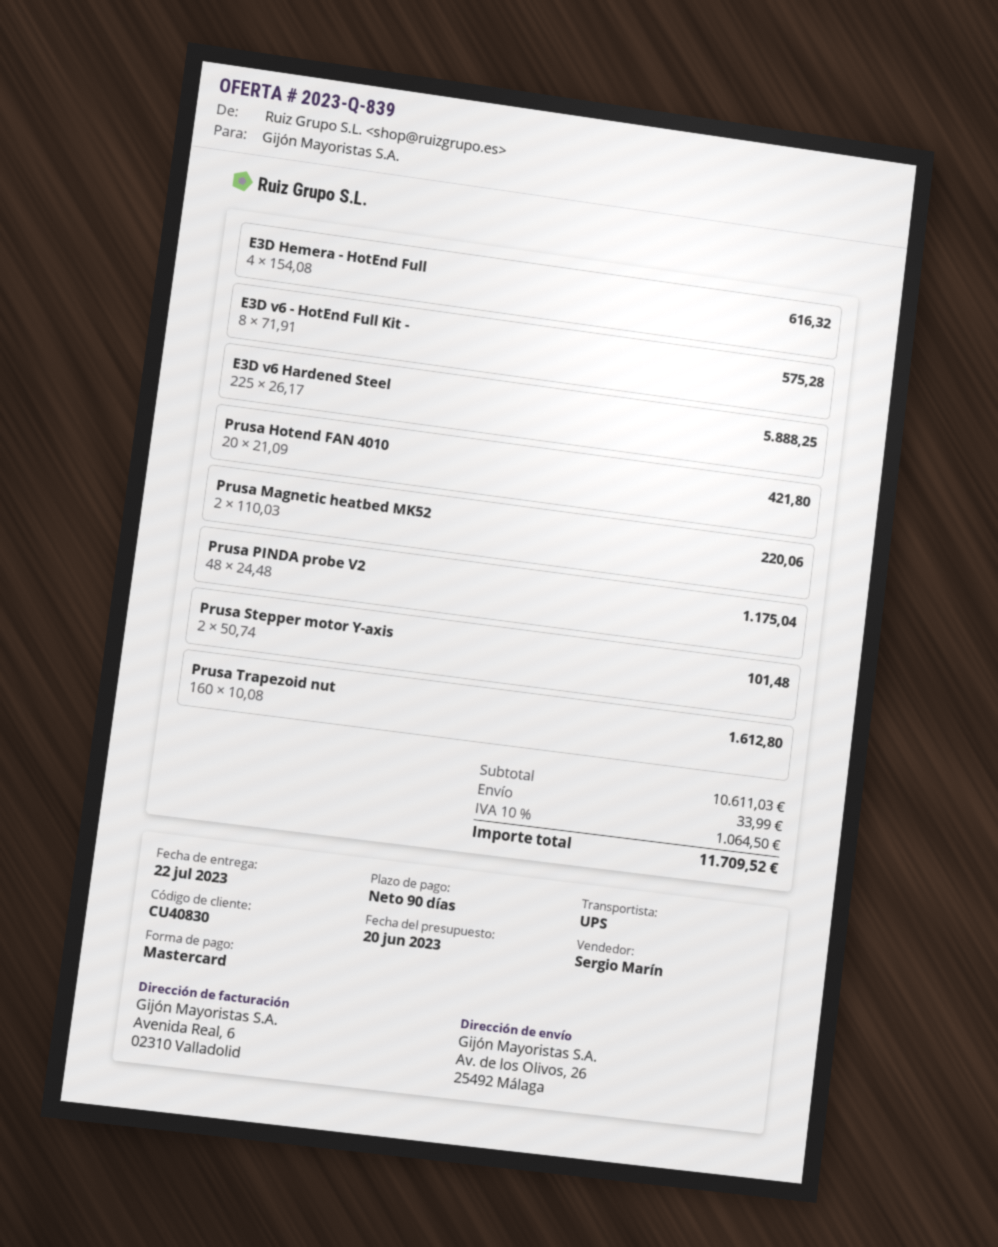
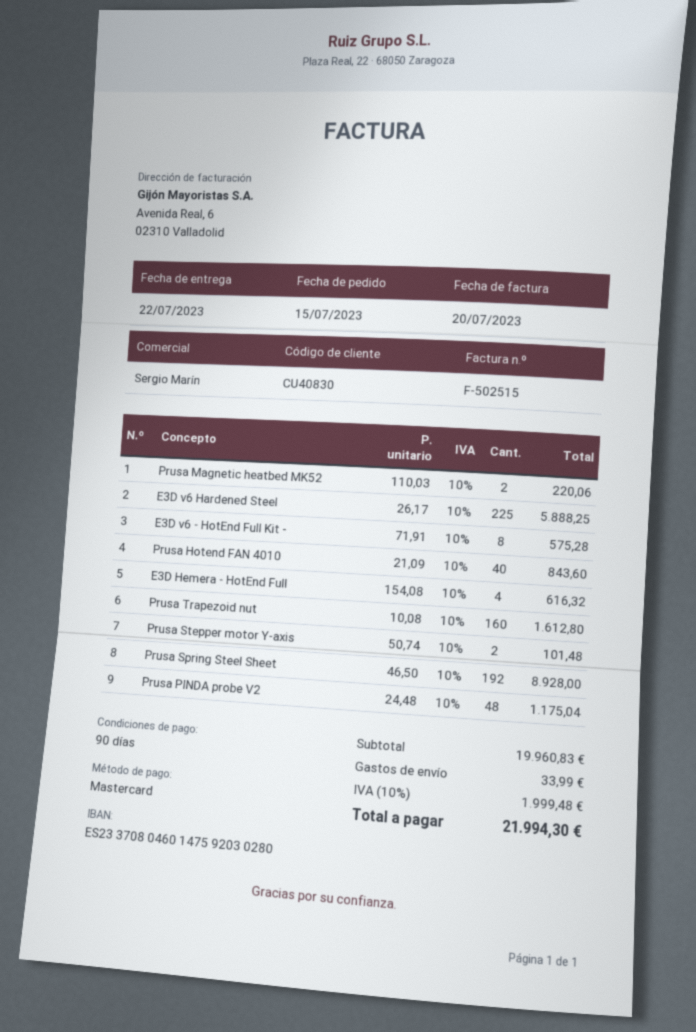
Prusa Hotend FAN 4010: 20 x 21.09 = 421.80 -> 40 x 21.09 = 843.60
Prusa Spring Steel Sheet: none -> 192 x 46.50 = 8928.00
subtotal: 10611.03 -> 19960.83
tax: 10% = 1064.50 -> 10% = 1999.48
total: 11709.52 -> 21994.30

